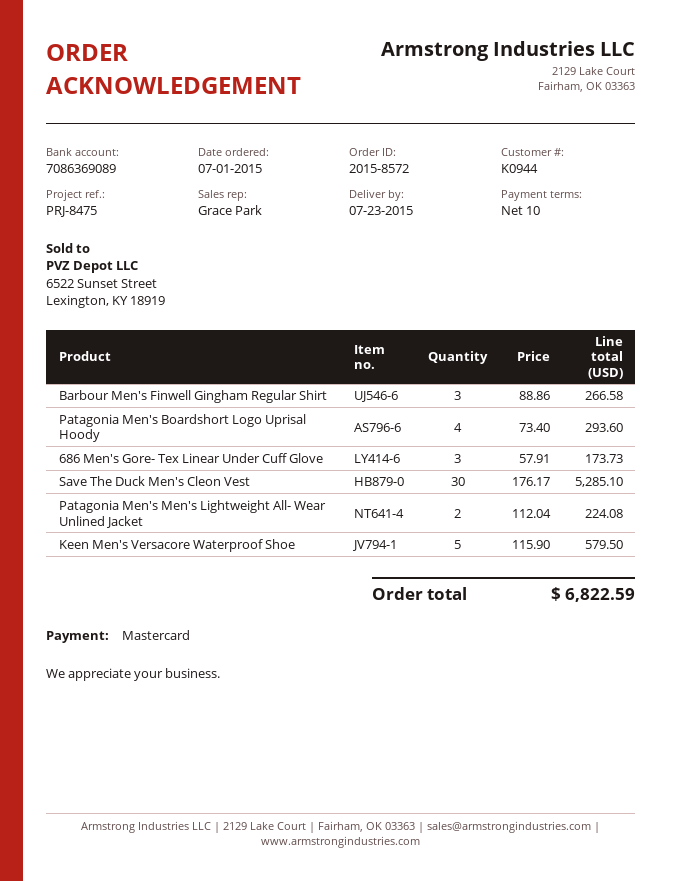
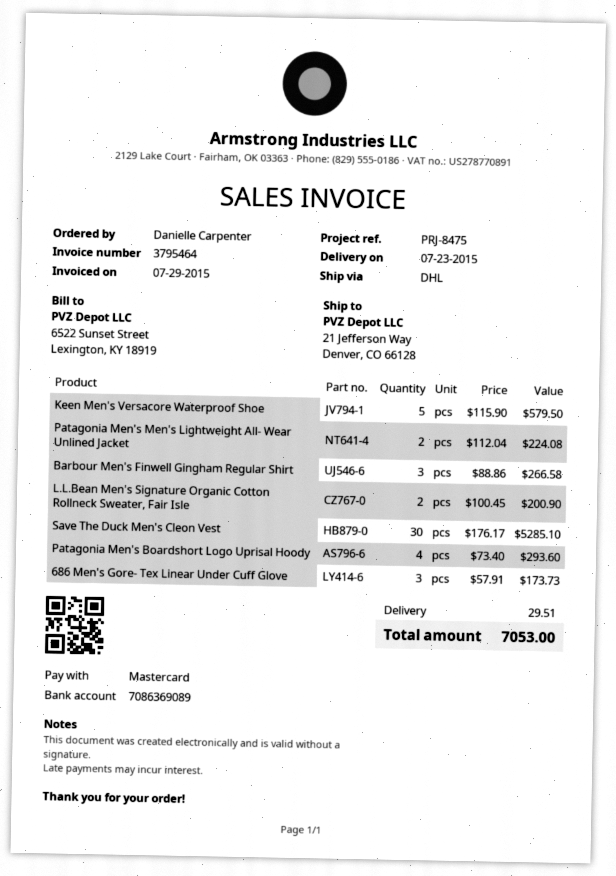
L.L.Bean Men's Signature Organic Cotton Rollneck Sweater, Fair Isle: none -> 2 x 100.45 = 200.90
shipping: none -> 29.51
total: 6822.59 -> 7053.00

